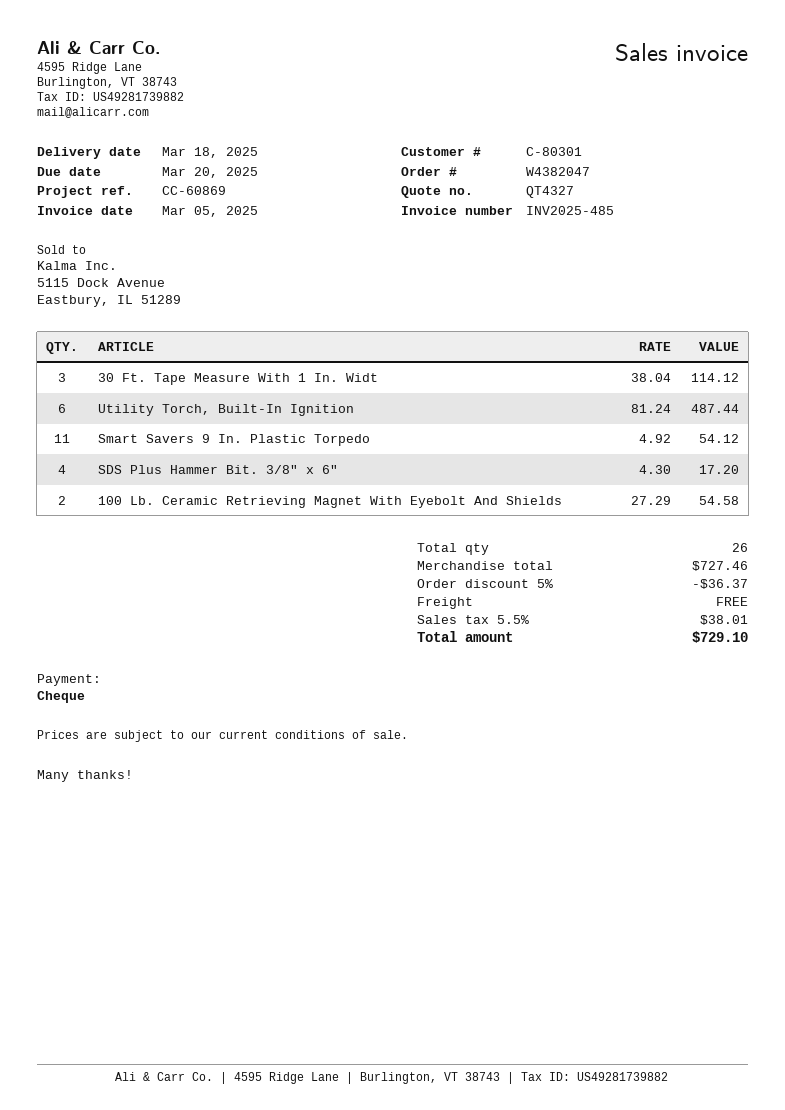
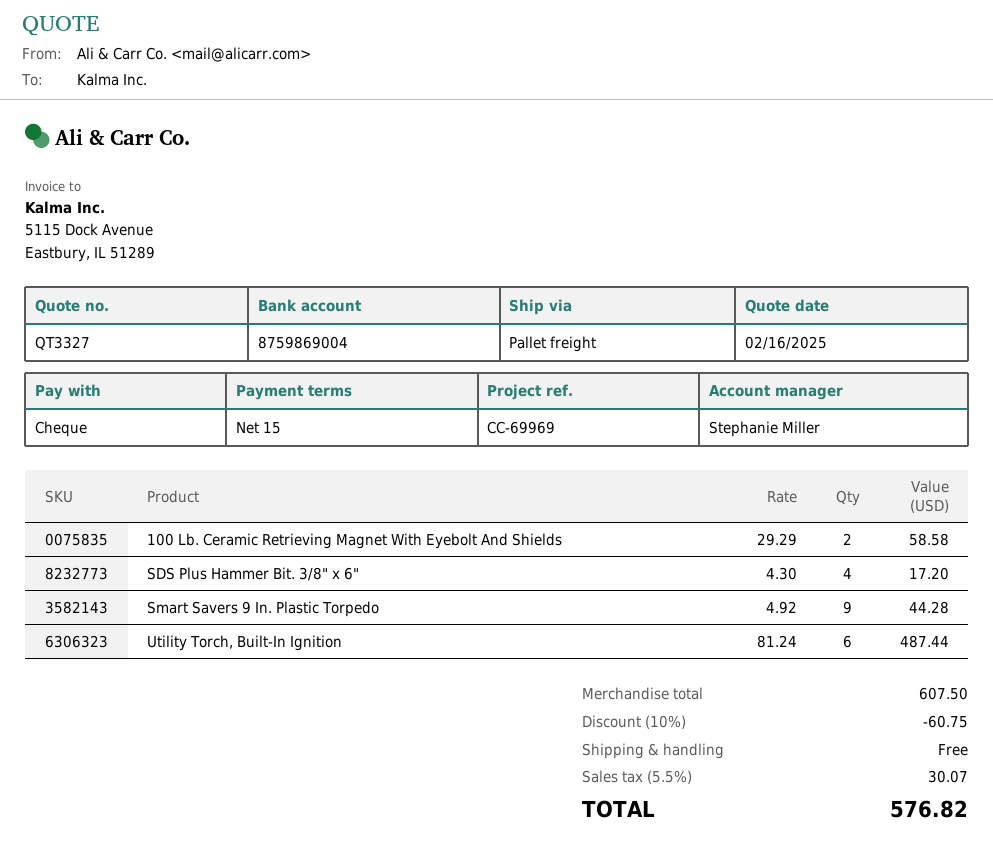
quote number: QT4327 -> QT3327
reference: CC-60869 -> CC-69969
30 Ft. Tape Measure With 1 In. Widt: 3 x 38.04 = 114.12 -> none
Smart Savers 9 In. Plastic Torpedo: 11 x 4.92 = 54.12 -> 9 x 4.92 = 44.28
100 Lb. Ceramic Retrieving Magnet With Eyebolt And Shields: 2 x 27.29 = 54.58 -> 2 x 29.29 = 58.58
subtotal: 727.46 -> 607.50
discount: 5% = 36.37 -> 10% = 60.75
tax: 5.5% = 38.01 -> 5.5% = 30.07
total: 729.10 -> 576.82

